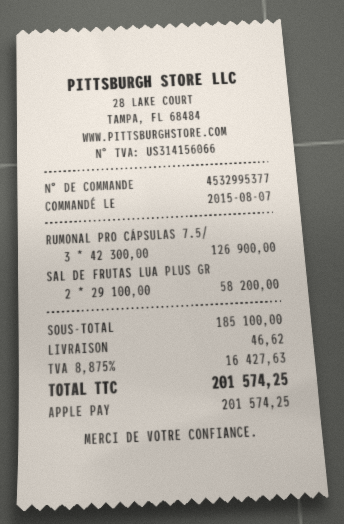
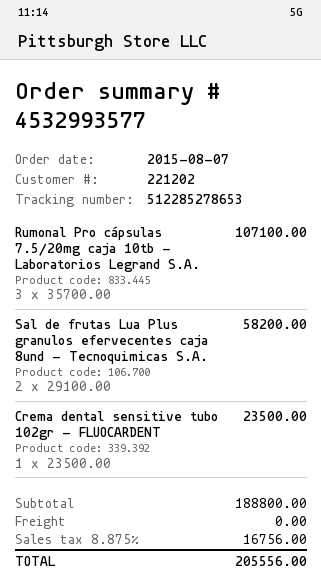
order number: 4532995377 -> 4532993577
RUMONAL PRO CÁPSULAS 7.5/: 3 x 42300.00 = 126900.00 -> 3 x 35700.00 = 107100.00
Crema dental sensitive tubo 102gr - FLUOCARDENT: none -> 1 x 23500.00 = 23500.00
subtotal: 185100.00 -> 188800.00
shipping: 46.62 -> 0.00
tax: 8.875% = 16427.63 -> 8.875% = 16756.00
total: 201574.25 -> 205556.00

